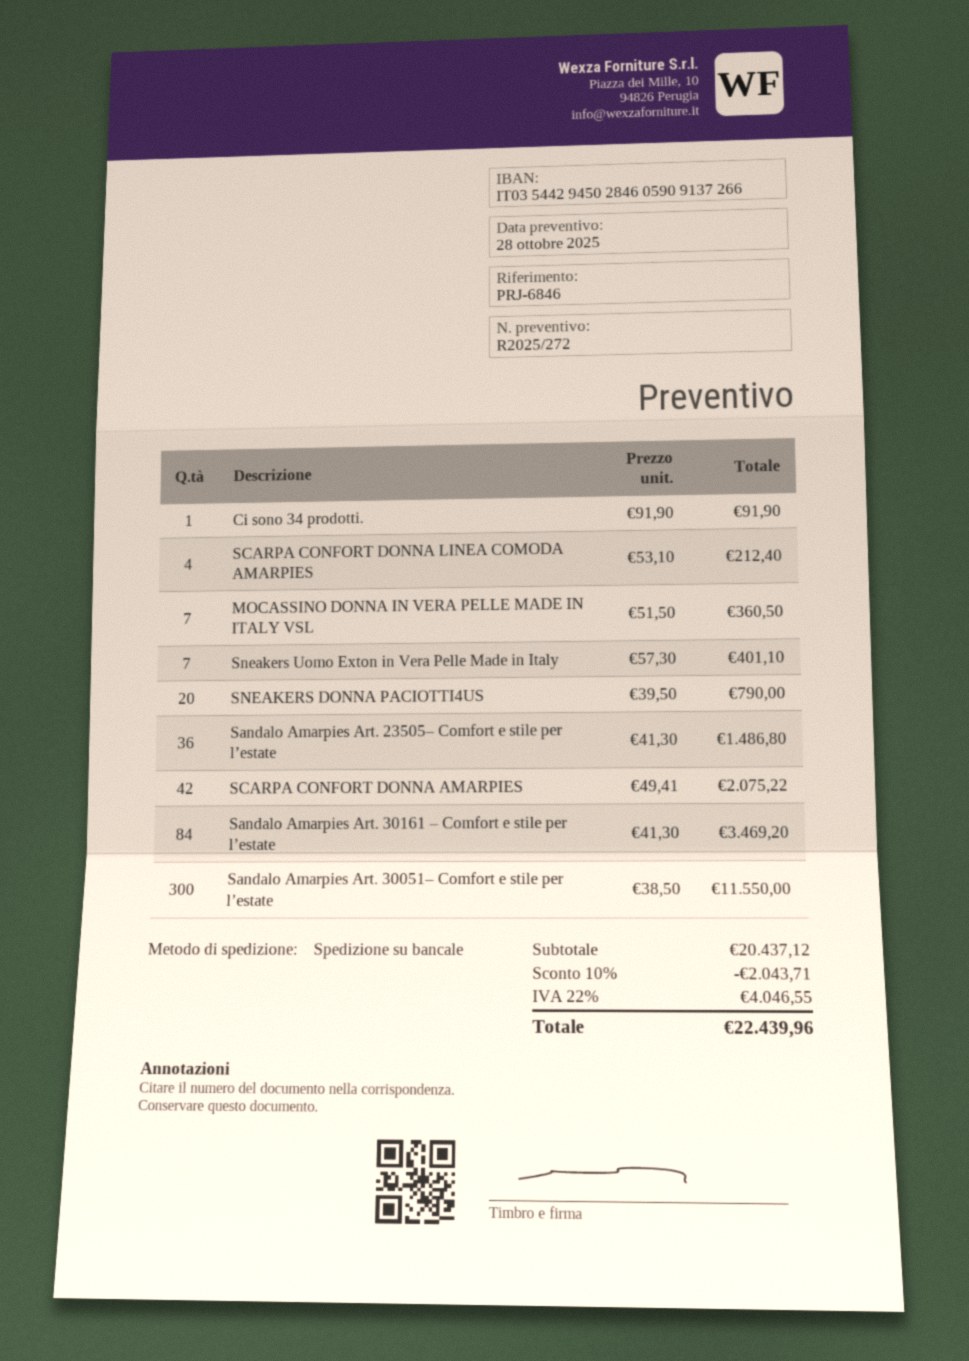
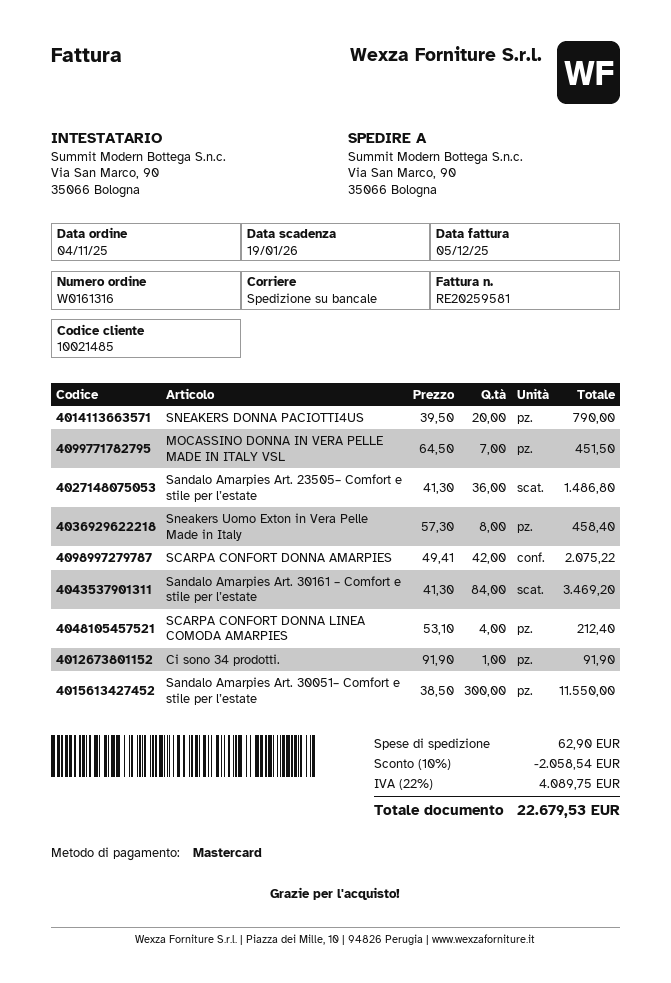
MOCASSINO DONNA IN VERA PELLE MADE IN ITALY VSL: 7 x 51.50 = 360.50 -> 7 x 64.50 = 451.50
Sneakers Uomo Exton in Vera Pelle Made in Italy: 7 x 57.30 = 401.10 -> 8 x 57.30 = 458.40
discount: 10% = 2043.71 -> 10% = 2058.54
shipping: none -> 62.90
tax: 22% = 4046.55 -> 22% = 4089.75
total: 22439.96 -> 22679.53

